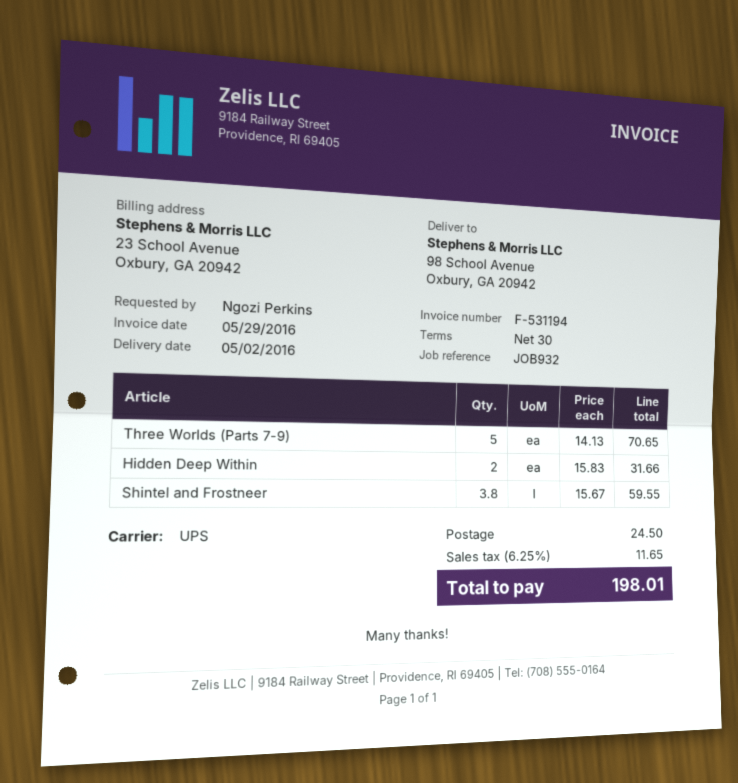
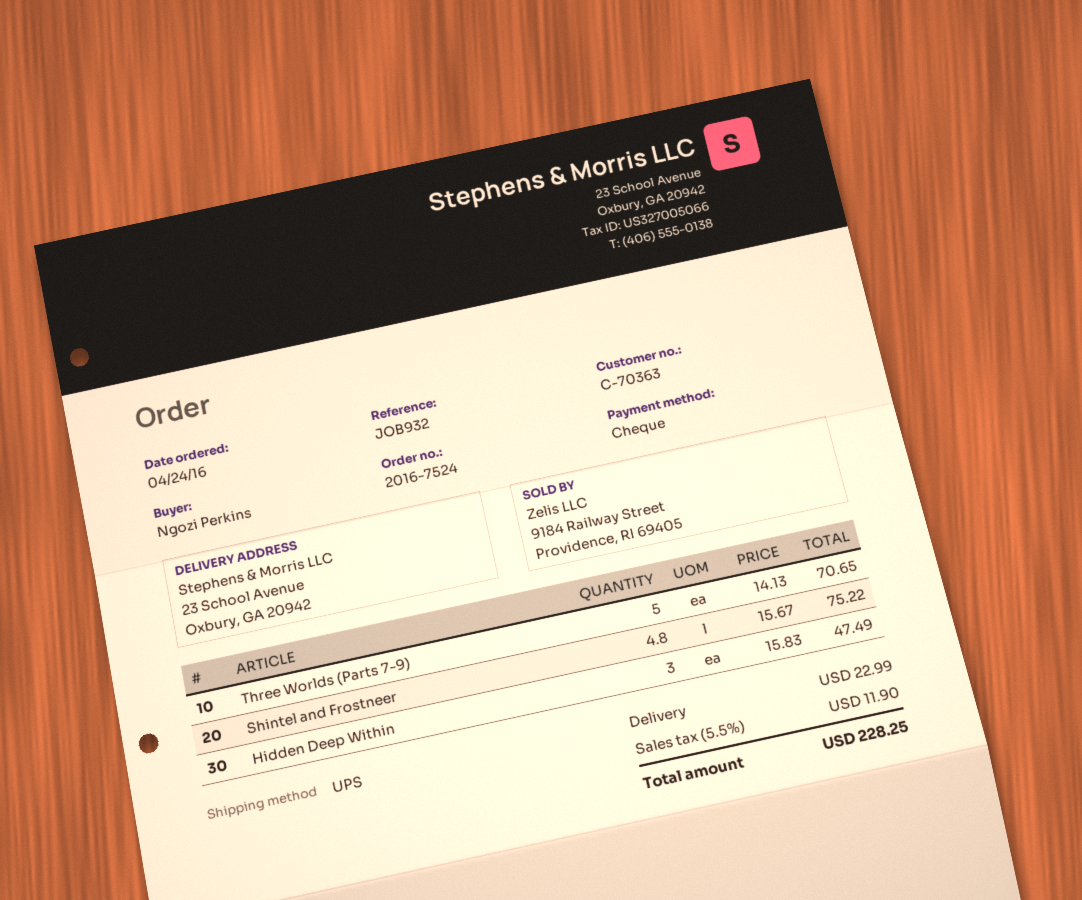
ship to: 98 School Avenue, Oxbury, GA 20942 -> 23 School Avenue, Oxbury, GA 20942
Hidden Deep Within: 2 x 15.83 = 31.66 -> 3 x 15.83 = 47.49
Shintel and Frostneer: 3.8 x 15.67 = 59.55 -> 4.8 x 15.67 = 75.22
shipping: 24.50 -> 22.99
tax: 6.25% = 11.65 -> 5.5% = 11.90
total: 198.01 -> 228.25

